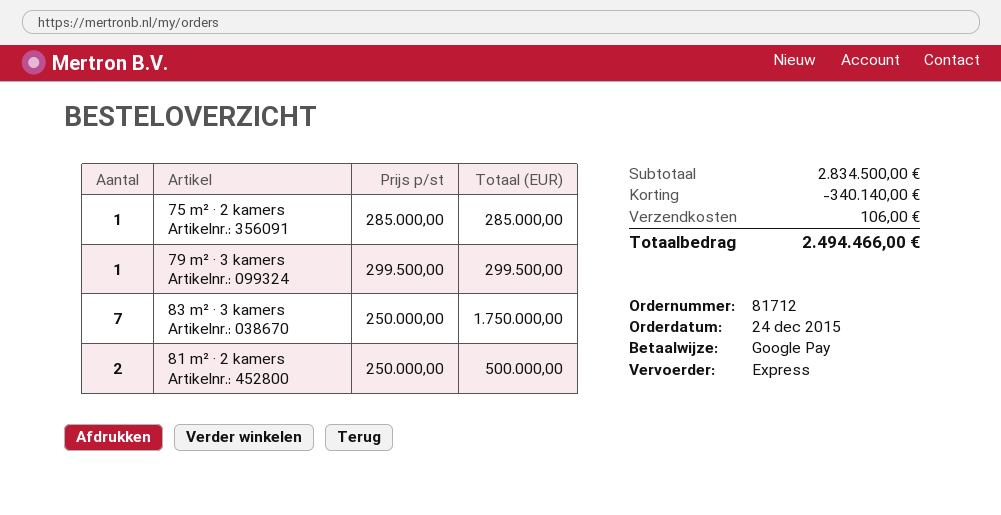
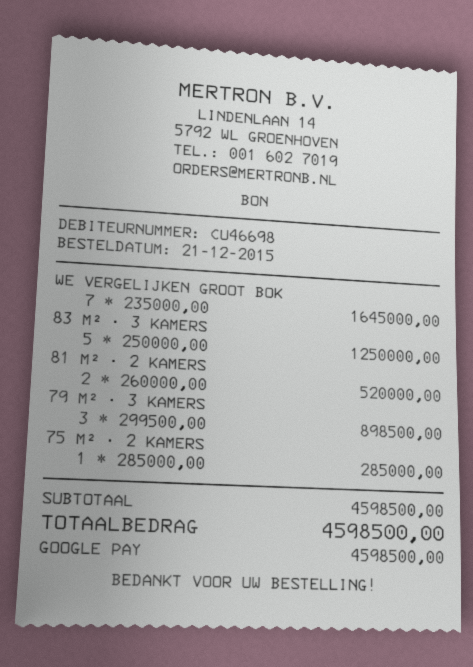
order date: 2015-12-24 -> 2015-12-21
79 m² · 3 kamers: 1 x 299500.00 = 299500.00 -> 3 x 299500.00 = 898500.00
83 m² · 3 kamers: 7 x 250000.00 = 1750000.00 -> 5 x 250000.00 = 1250000.00
81 m² · 2 kamers: 2 x 250000.00 = 500000.00 -> 2 x 260000.00 = 520000.00
WE VERGELIJKEN GROOT BOK: none -> 7 x 235000.00 = 1645000.00
subtotal: 2834500.00 -> 4598500.00
discount: 340140.00 -> none
shipping: 106.00 -> none
total: 2494466.00 -> 4598500.00

